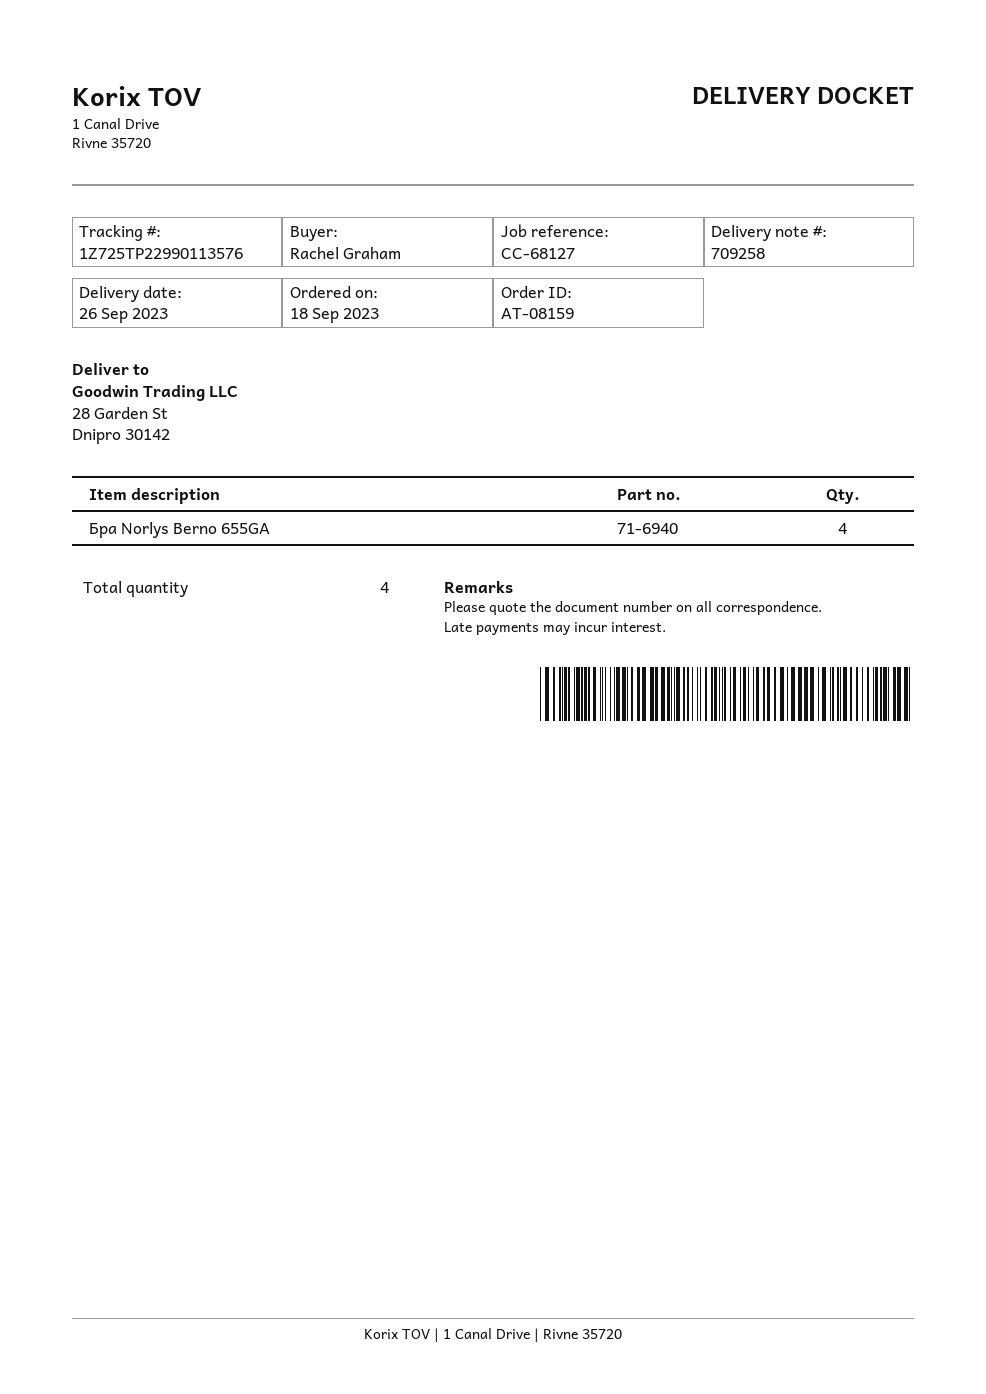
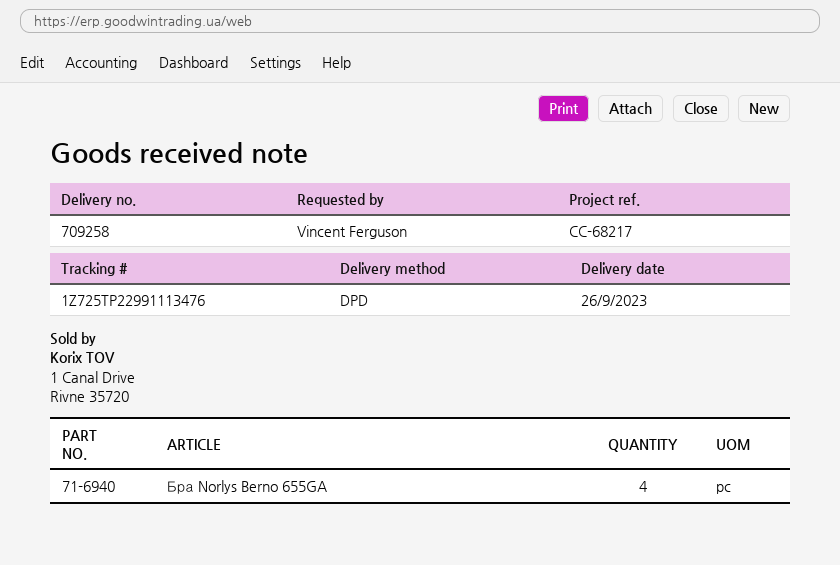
reference: CC-68127 -> CC-68217
ordered by: Rachel Graham -> Vincent Ferguson
tracking number: 1Z725TP22990113576 -> 1Z725TP22991113476

